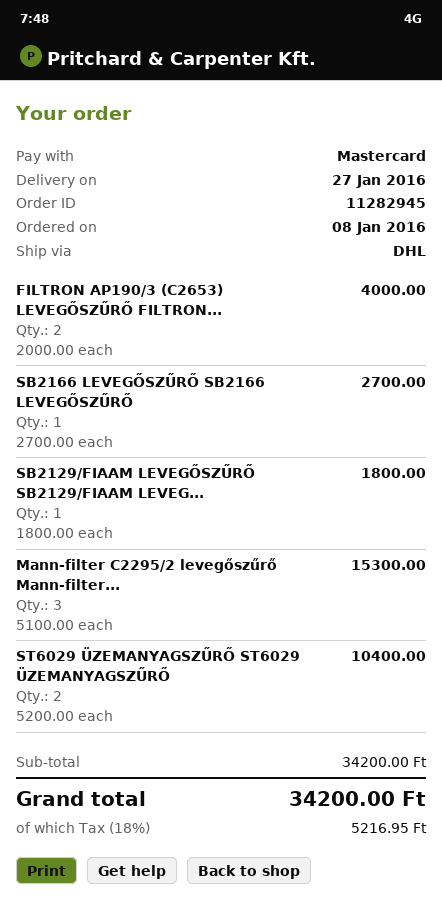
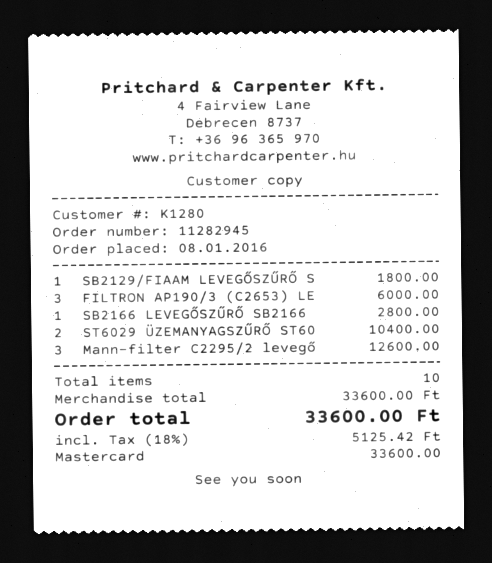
FILTRON AP190/3 (C2653) LEVEGŐSZŰRŐ FILTRON...: 2 for 4000.00 -> 3 for 6000.00
SB2166 LEVEGŐSZŰRŐ SB2166 LEVEGŐSZŰRŐ: 1 for 2700.00 -> 1 for 2800.00
Mann-filter C2295/2 levegőszűrő Mann-filter...: 3 for 15300.00 -> 3 for 12600.00
subtotal: 34200.00 -> 33600.00
tax: 18% = 5216.95 -> 18% = 5125.42
total: 34200.00 -> 33600.00

